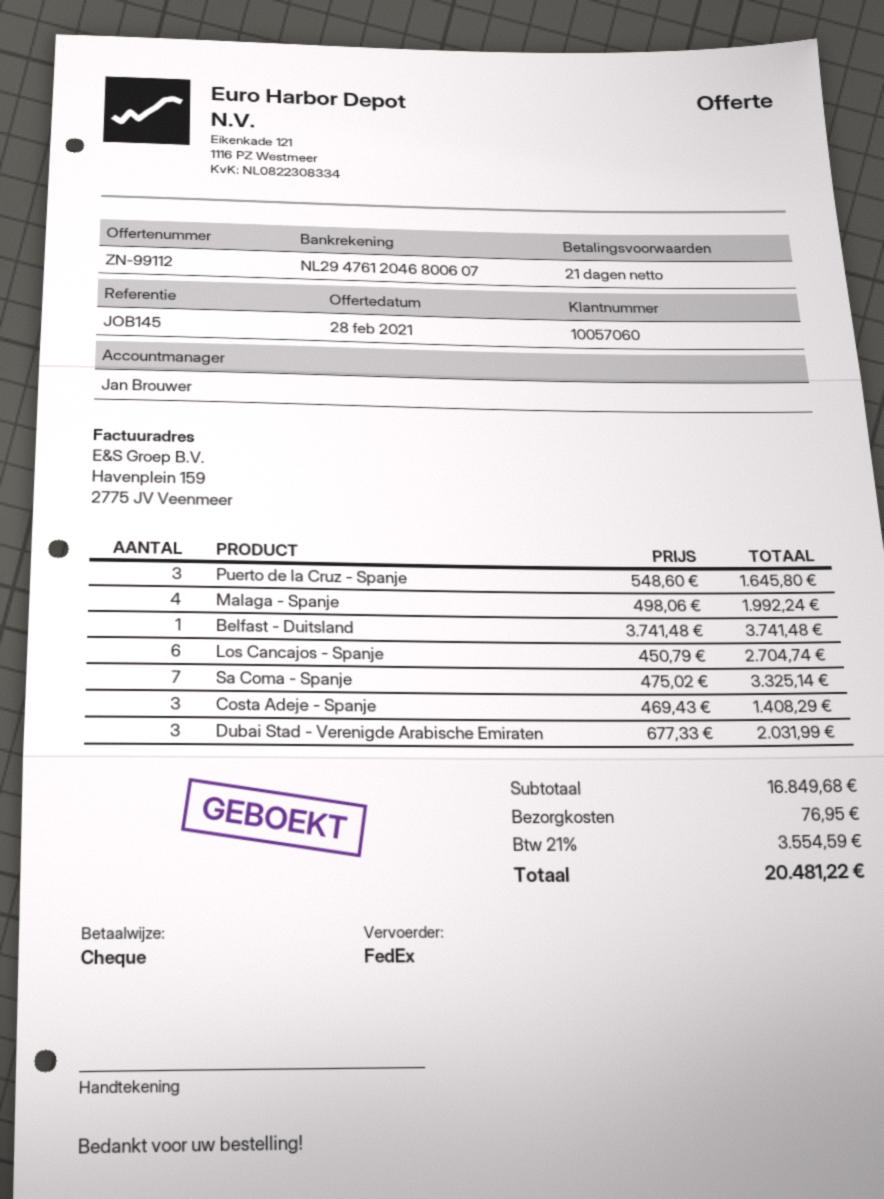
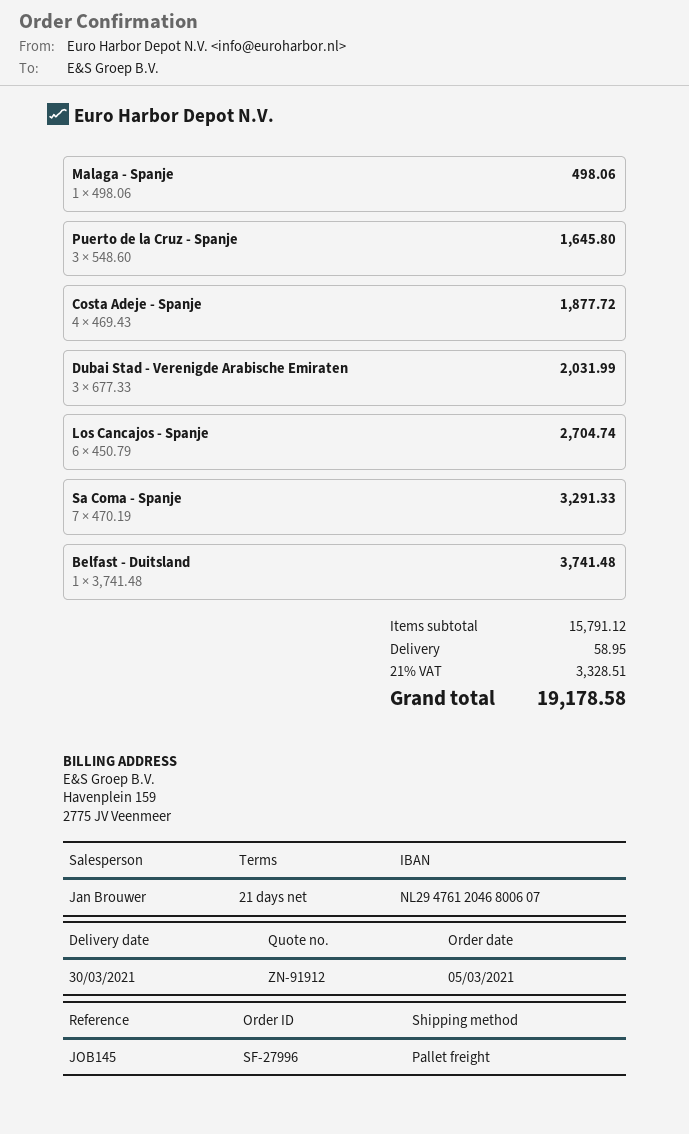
quote number: ZN-99112 -> ZN-91912
shipping method: FedEx -> pallet freight
Malaga - Spanje: 4 x 498.06 = 1992.24 -> 1 x 498.06 = 498.06
Sa Coma - Spanje: 7 x 475.02 = 3325.14 -> 7 x 470.19 = 3291.33
Costa Adeje - Spanje: 3 x 469.43 = 1408.29 -> 4 x 469.43 = 1877.72
subtotal: 16849.68 -> 15791.12
shipping: 76.95 -> 58.95
tax: 21% = 3554.59 -> 21% = 3328.51
total: 20481.22 -> 19178.58

